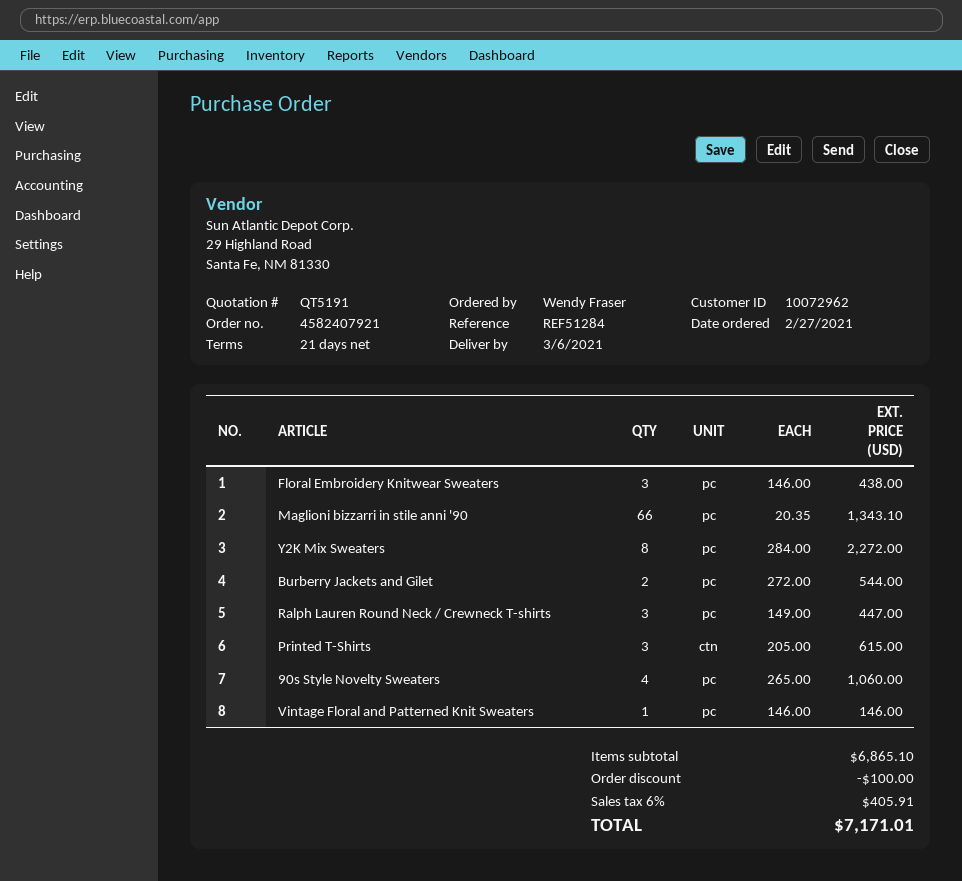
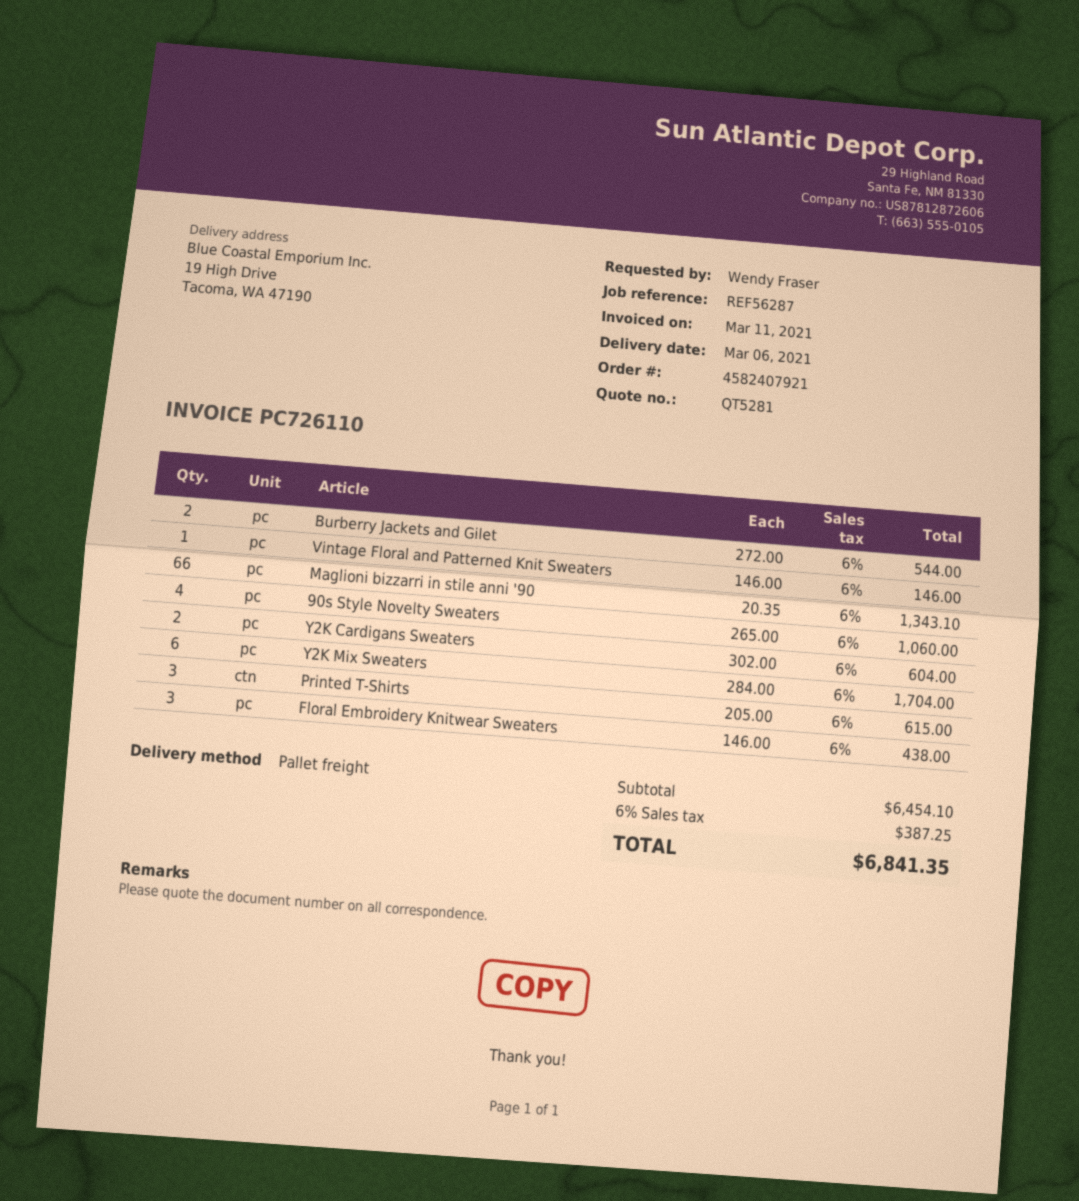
quote number: QT5191 -> QT5281
reference: REF51284 -> REF56287
Y2K Mix Sweaters: 8 x 284.00 = 2272.00 -> 6 x 284.00 = 1704.00
Ralph Lauren Round Neck / Crewneck T-shirts: 3 x 149.00 = 447.00 -> none
Y2K Cardigans Sweaters: none -> 2 x 302.00 = 604.00
subtotal: 6865.10 -> 6454.10
discount: 100.00 -> none
tax: 6% = 405.91 -> 6% = 387.25
total: 7171.01 -> 6841.35

